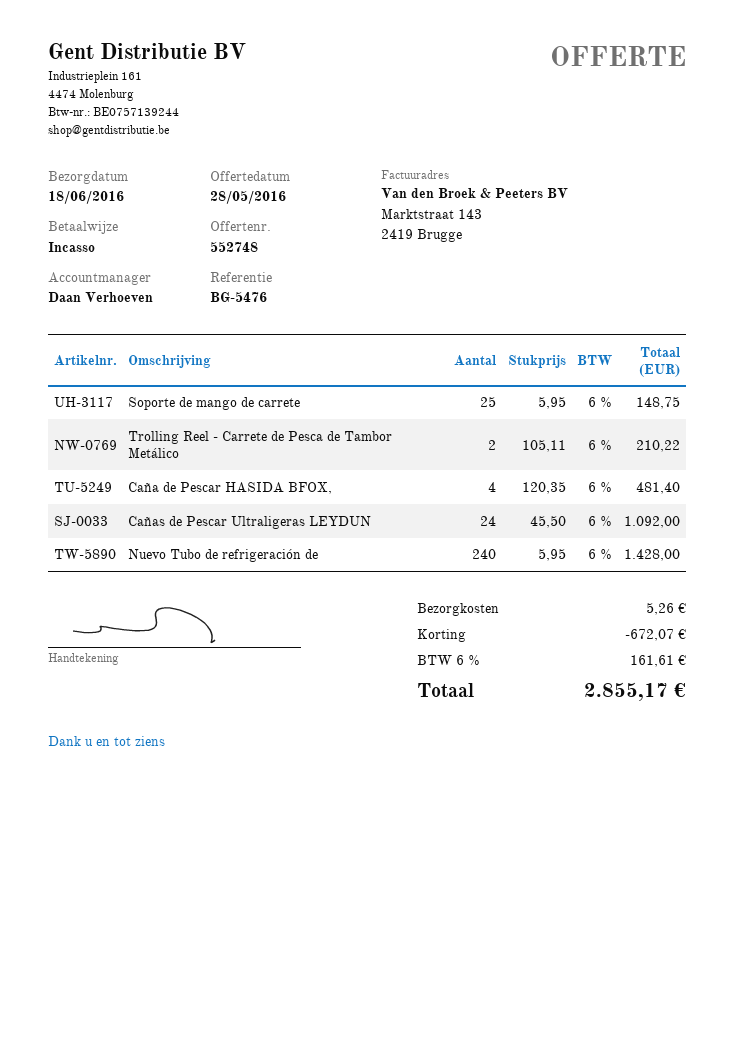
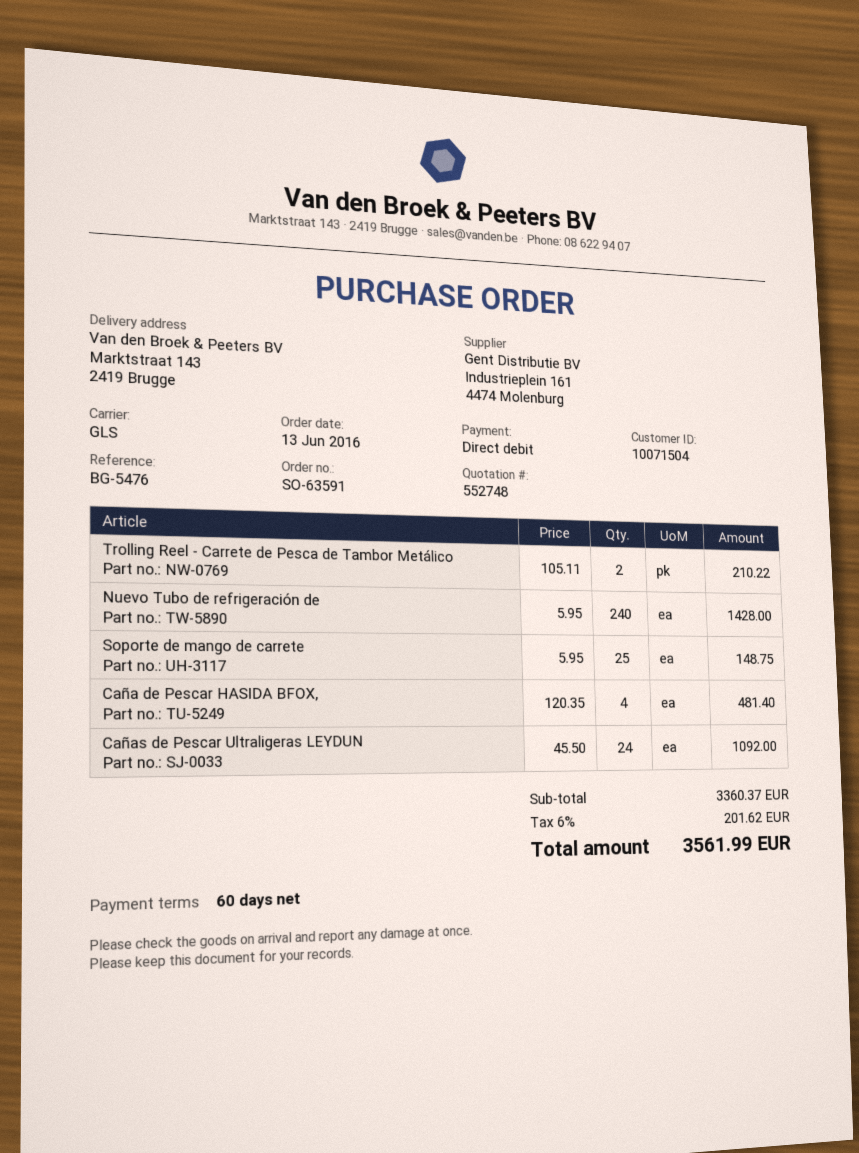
discount: 672.07 -> none
shipping: 5.26 -> none
tax: 6% = 161.61 -> 6% = 201.62
total: 2855.17 -> 3561.99

